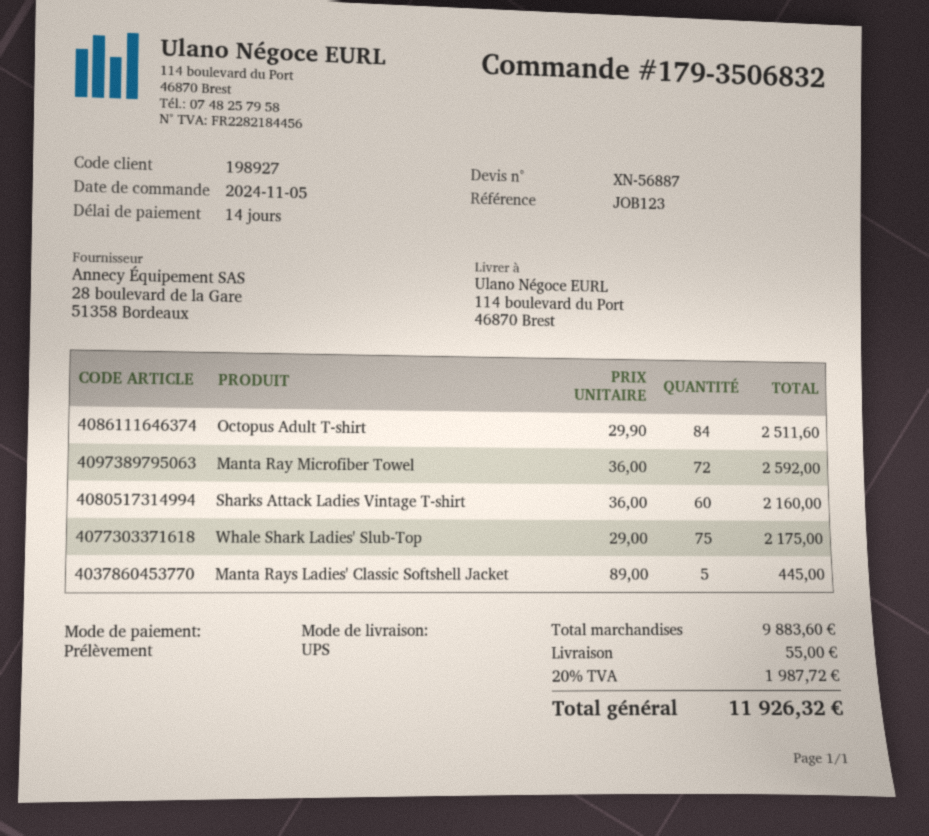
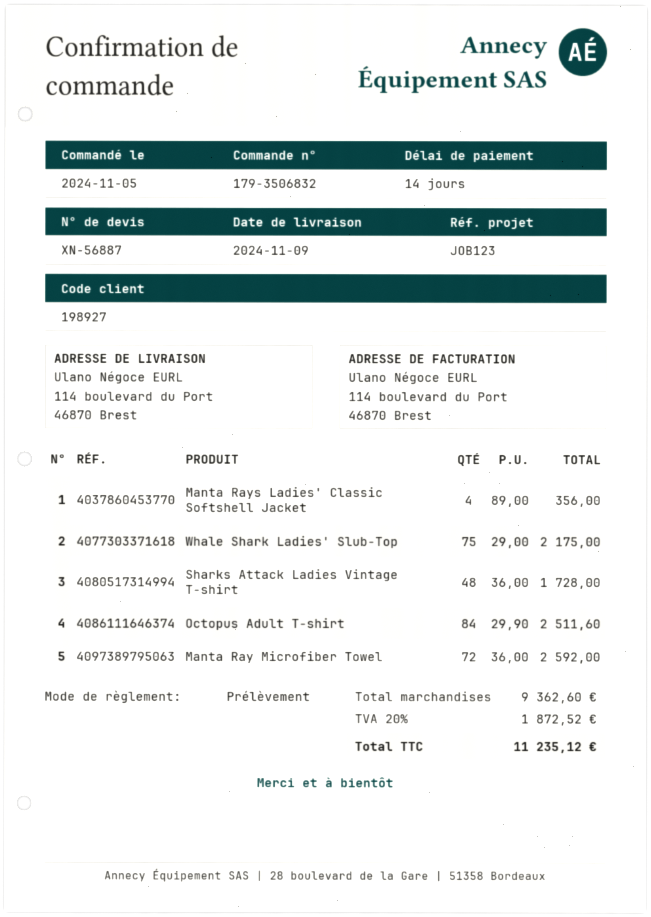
Sharks Attack Ladies Vintage T-shirt: 60 x 36.00 = 2160.00 -> 48 x 36.00 = 1728.00
Manta Rays Ladies' Classic Softshell Jacket: 5 x 89.00 = 445.00 -> 4 x 89.00 = 356.00
subtotal: 9883.60 -> 9362.60
shipping: 55.00 -> none
tax: 20% = 1987.72 -> 20% = 1872.52
total: 11926.32 -> 11235.12

